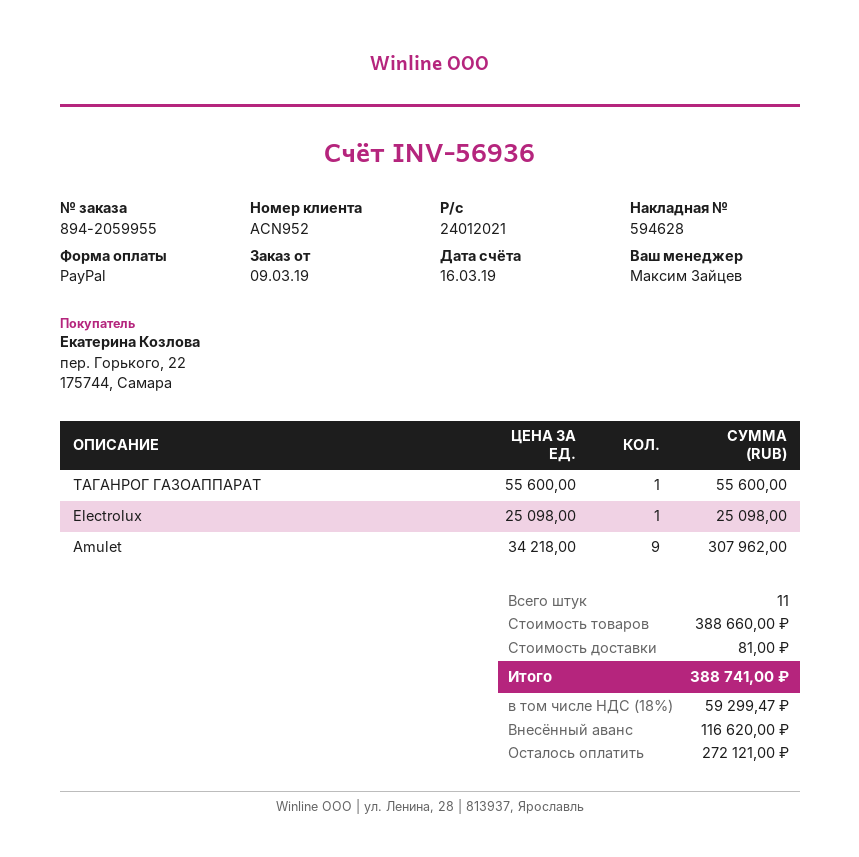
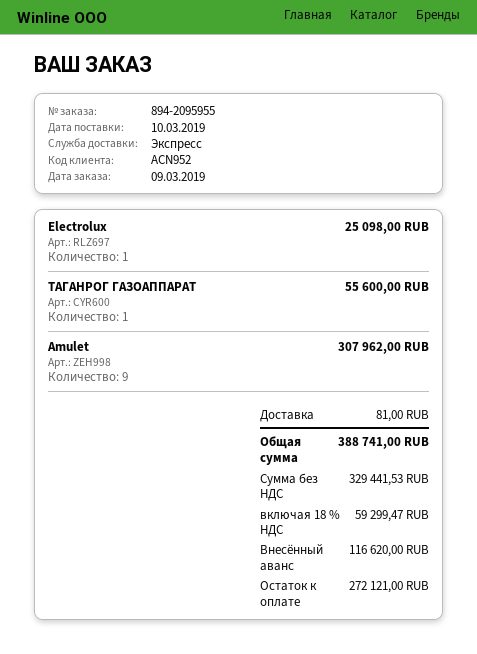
order number: 894-2059955 -> 894-2095955

